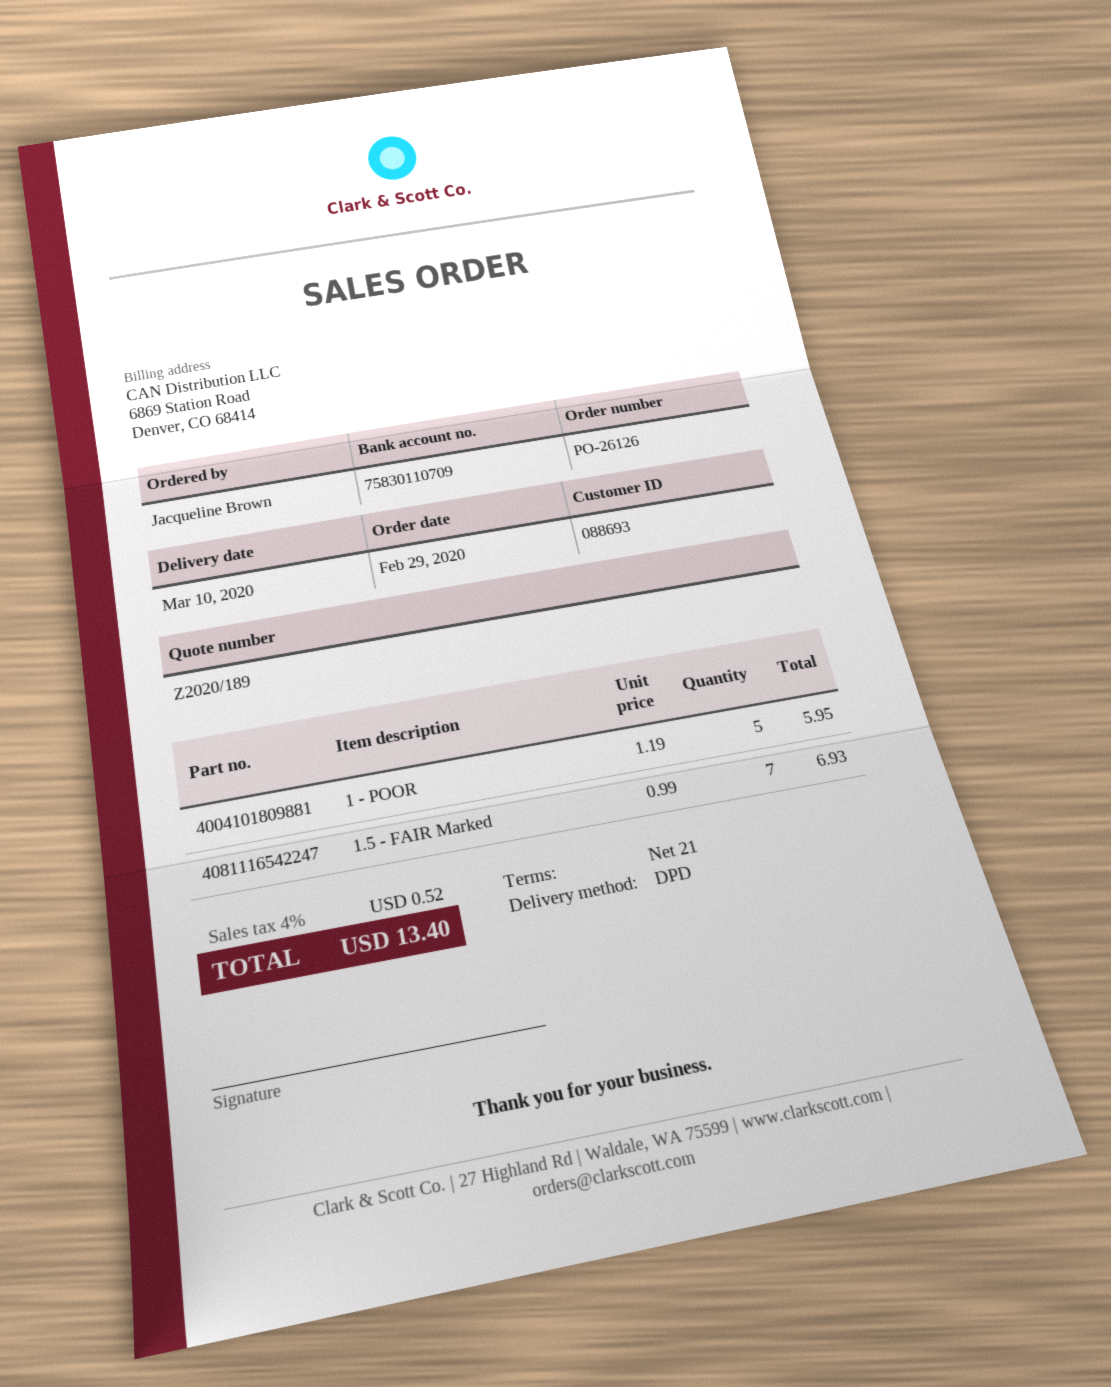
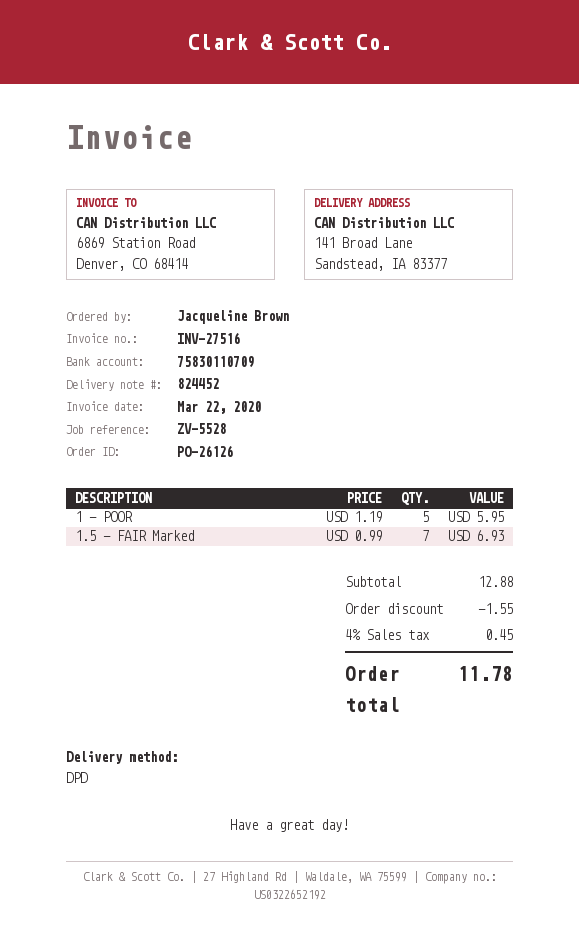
discount: none -> 1.55
tax: 4% = 0.52 -> 4% = 0.45
total: 13.40 -> 11.78

